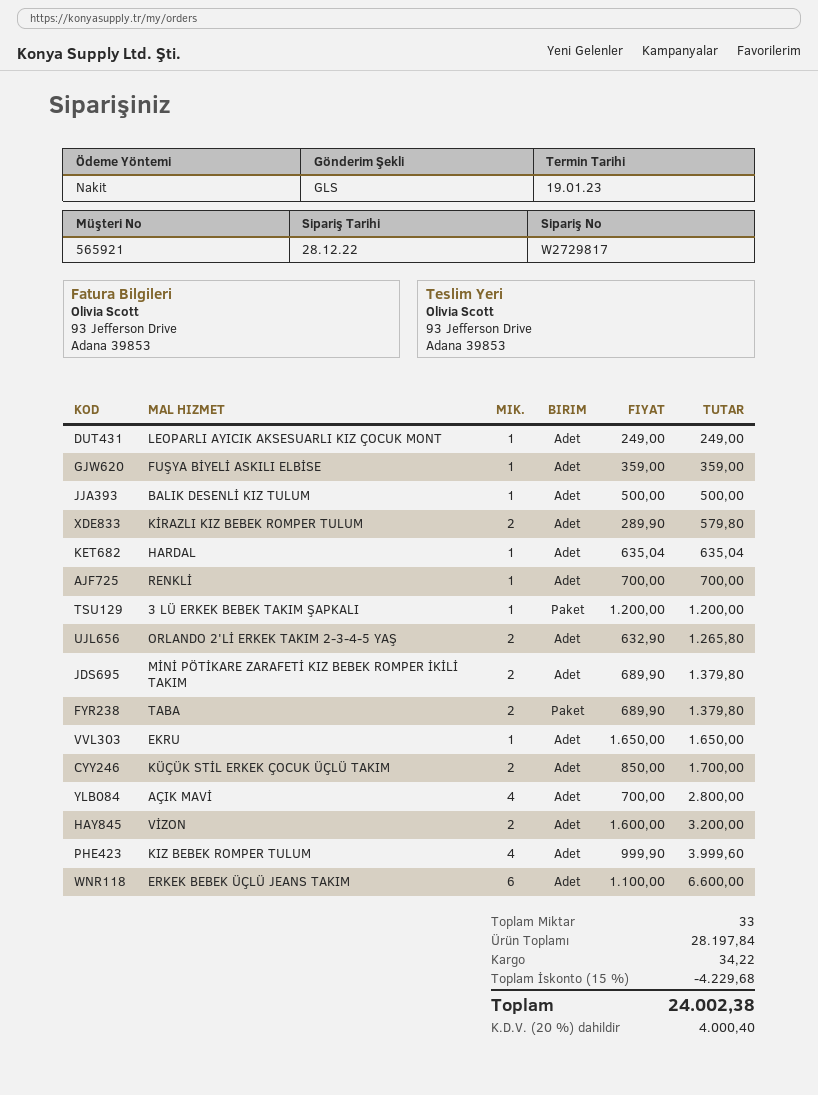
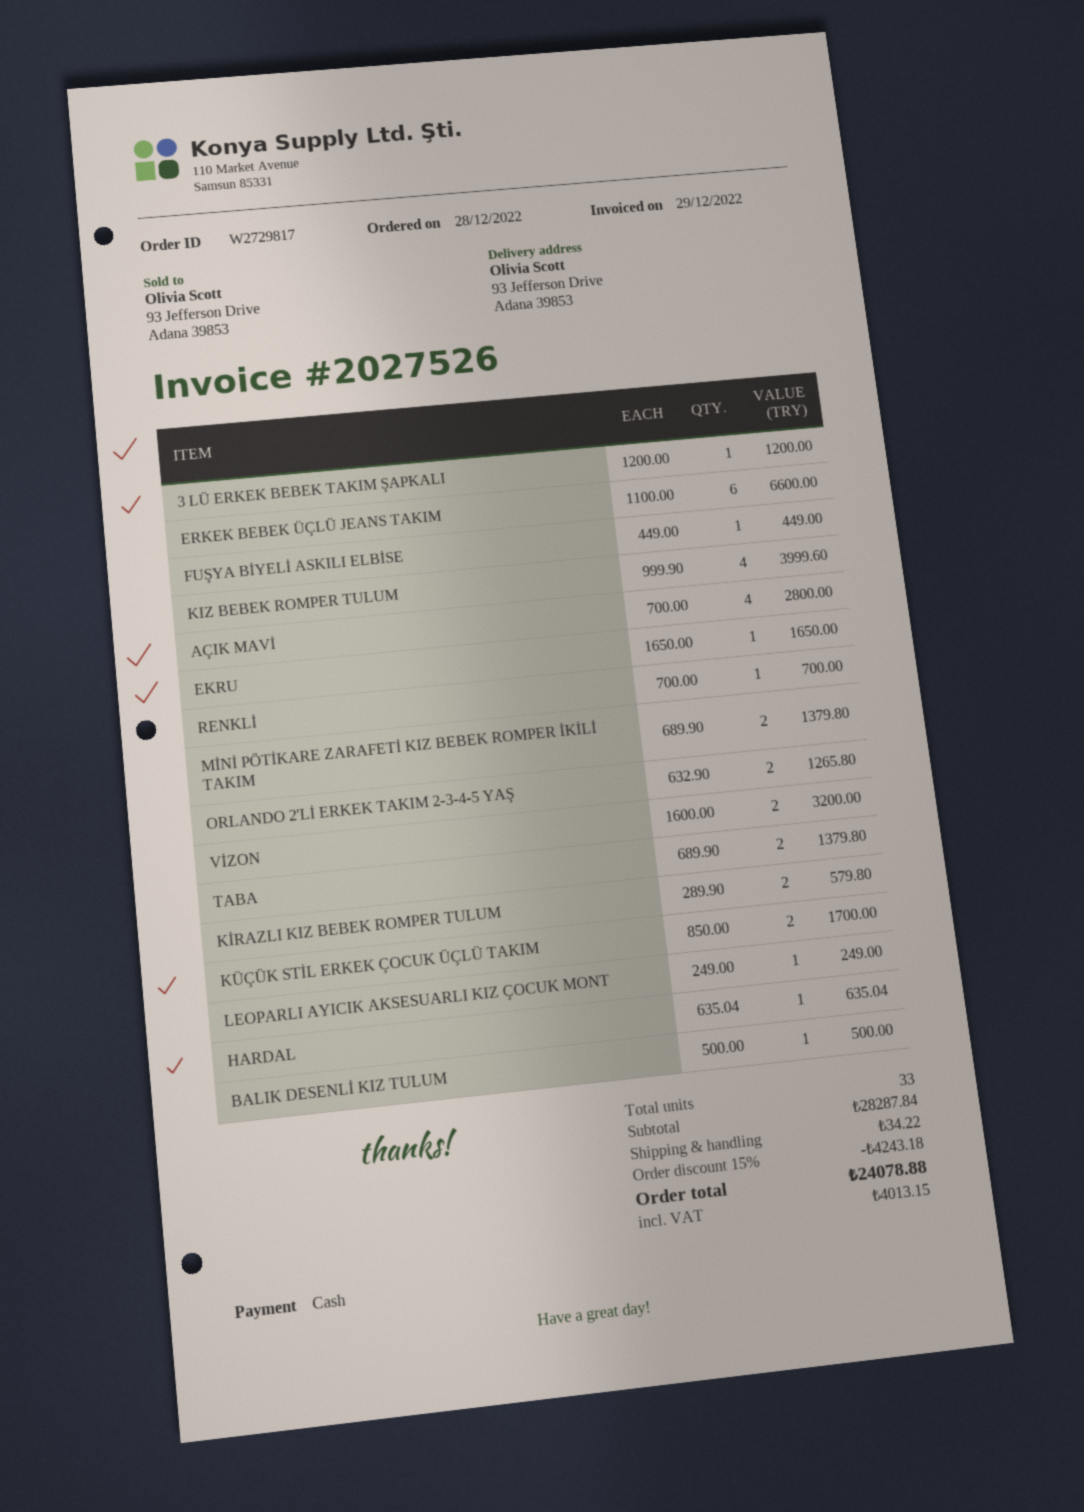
FUŞYA BİYELİ ASKILI ELBİSE: 1 x 359.00 = 359.00 -> 1 x 449.00 = 449.00
subtotal: 28197.84 -> 28287.84
discount: 15% = 4229.68 -> 15% = 4243.18
tax: 4000.40 -> 4013.15
total: 24002.38 -> 24078.88

